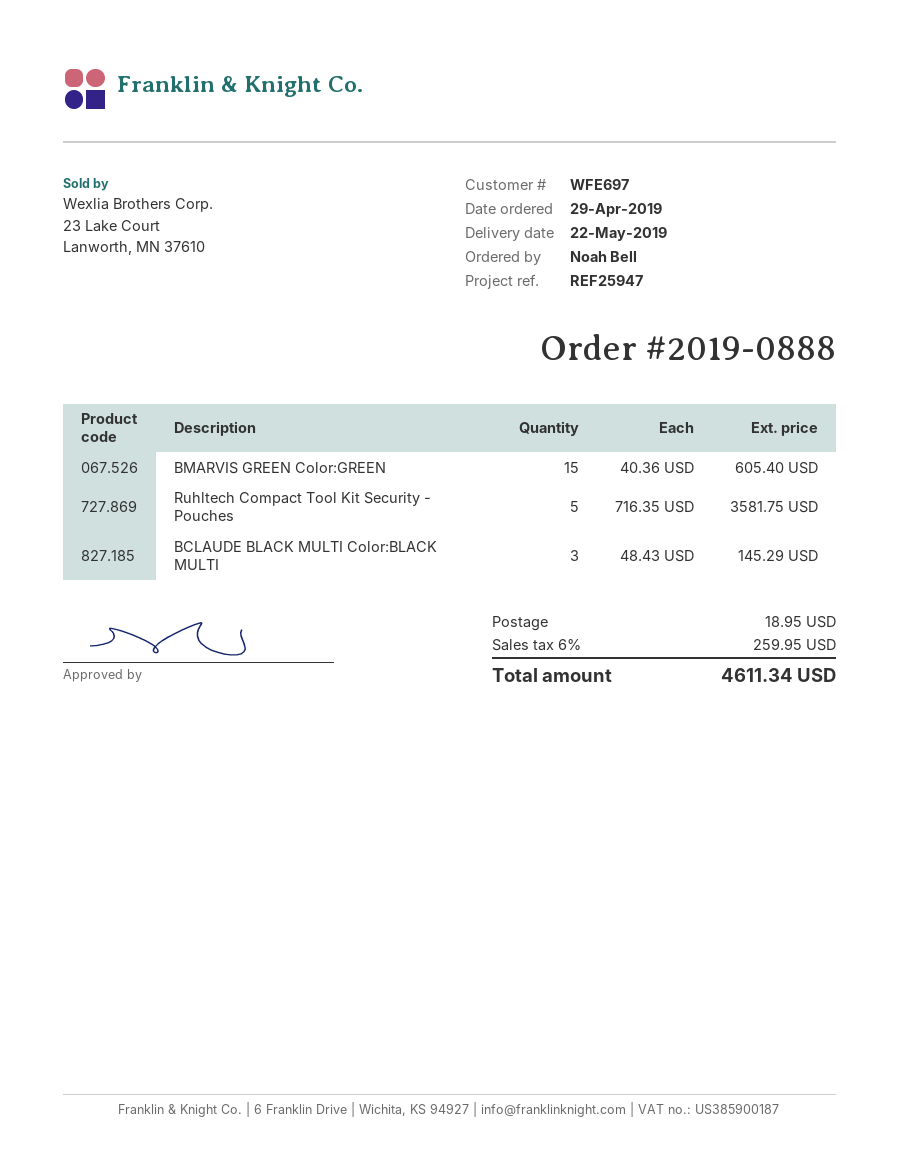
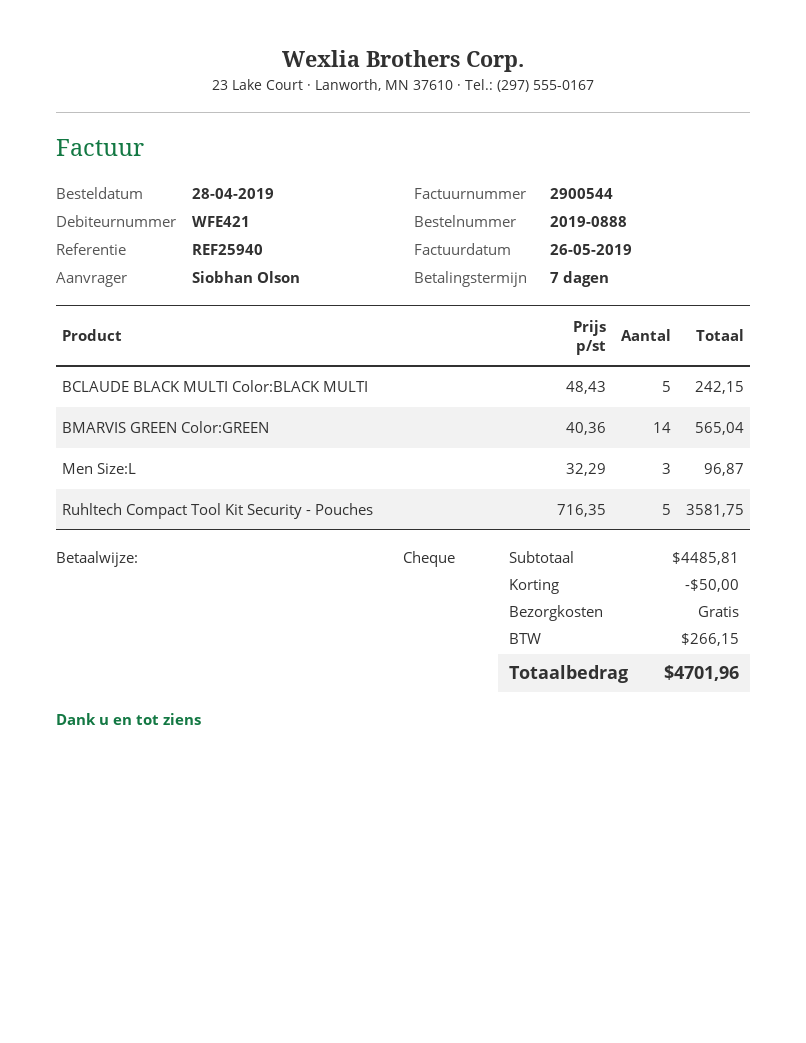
order date: 2019-04-29 -> 2019-04-28
customer number: WFE697 -> WFE421
reference: REF25947 -> REF25940
ordered by: Noah Bell -> Siobhan Olson
BMARVIS GREEN Color:GREEN: 15 x 40.36 = 605.40 -> 14 x 40.36 = 565.04
BCLAUDE BLACK MULTI Color:BLACK MULTI: 3 x 48.43 = 145.29 -> 5 x 48.43 = 242.15
Men Size:L: none -> 3 x 32.29 = 96.87
discount: none -> 50.00
shipping: 18.95 -> 0.00
tax: 259.95 -> 266.15
total: 4611.34 -> 4701.96

